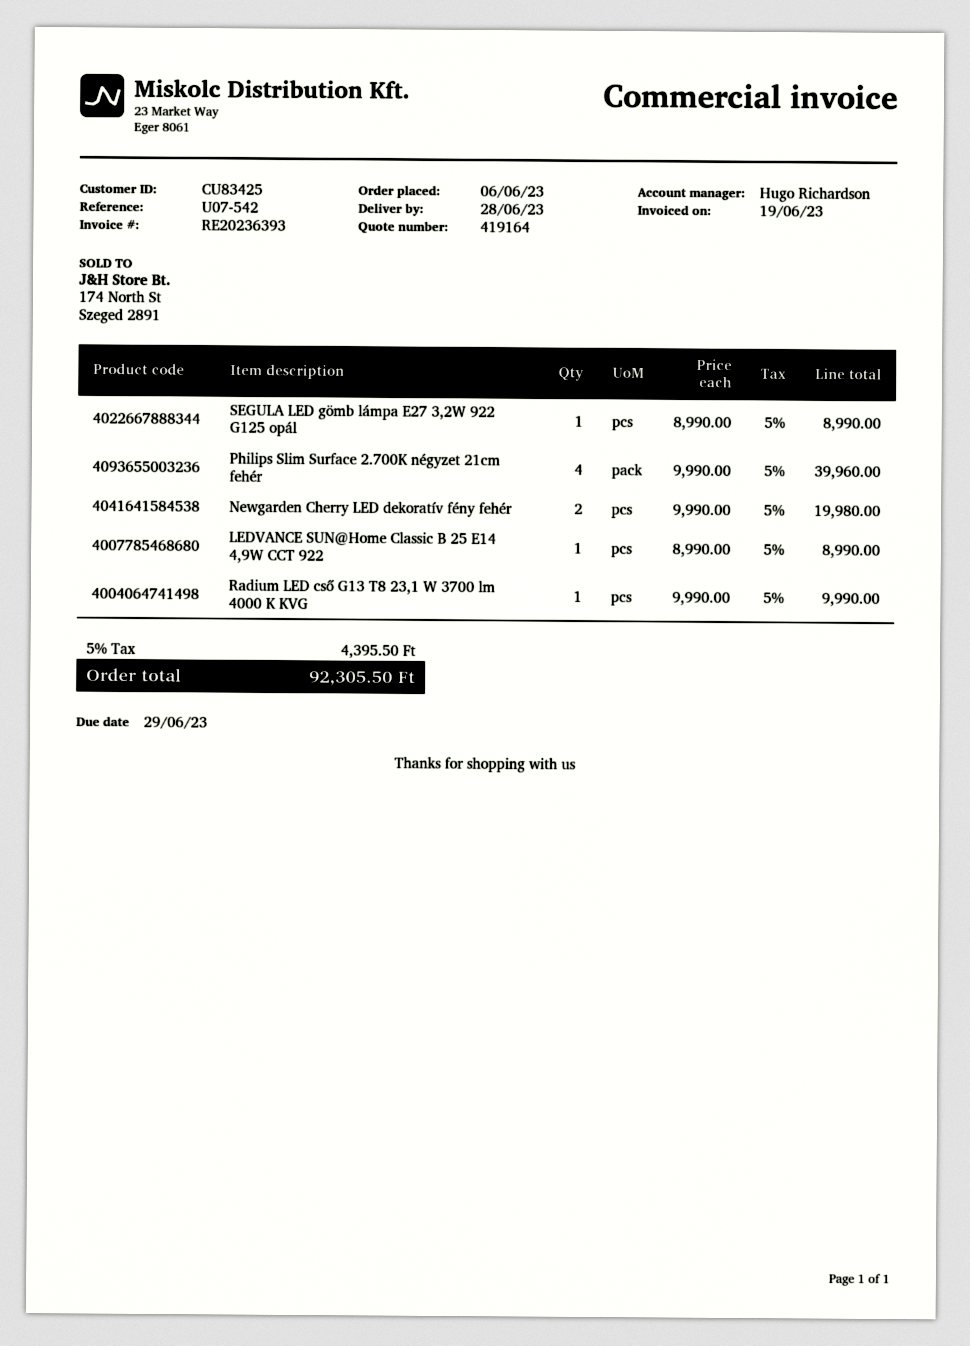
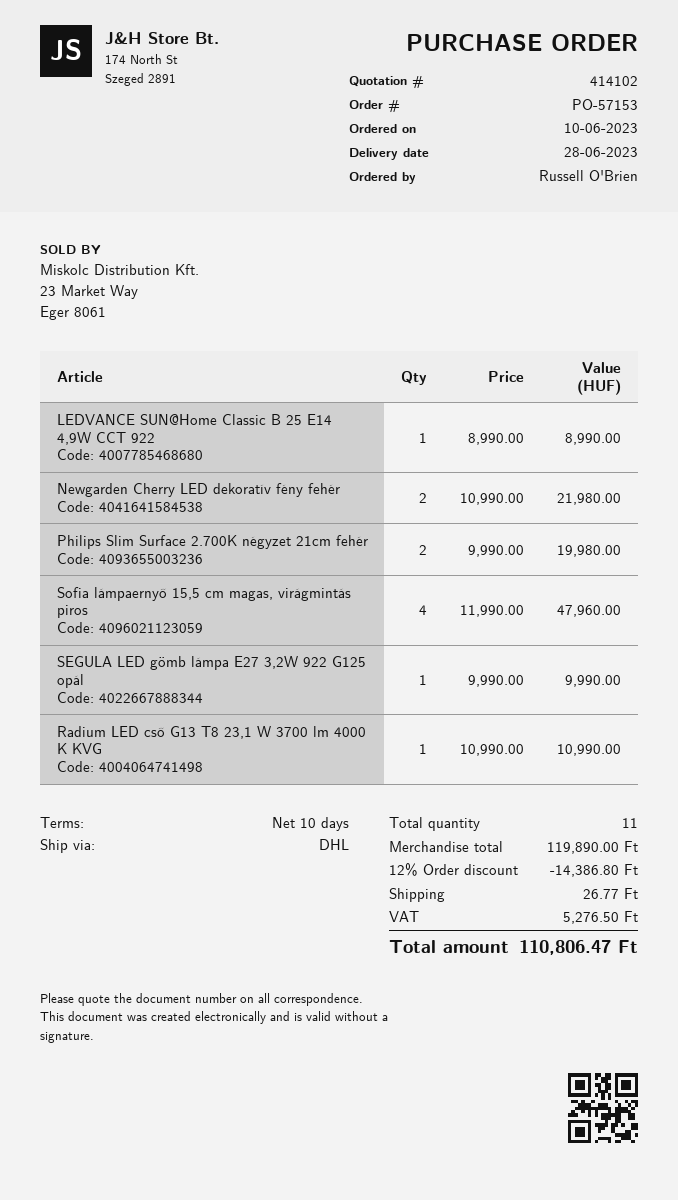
quote number: 419164 -> 414102
order date: 2023-06-06 -> 2023-06-10
SEGULA LED gömb lámpa E27 3,2W 922 G125 opál: 1 x 8990.00 = 8990.00 -> 1 x 9990.00 = 9990.00
Philips Slim Surface 2.700K négyzet 21cm fehér: 4 x 9990.00 = 39960.00 -> 2 x 9990.00 = 19980.00
Newgarden Cherry LED dekoratív fény fehér: 2 x 9990.00 = 19980.00 -> 2 x 10990.00 = 21980.00
Radium LED cső G13 T8 23,1 W 3700 lm 4000 K KVG: 1 x 9990.00 = 9990.00 -> 1 x 10990.00 = 10990.00
Sofia lámpaernyő 15,5 cm magas, virágmintás piros: none -> 4 x 11990.00 = 47960.00
discount: none -> 12% = 14386.80
shipping: none -> 26.77
tax: 4395.50 -> 5276.50
total: 92305.50 -> 110806.47

